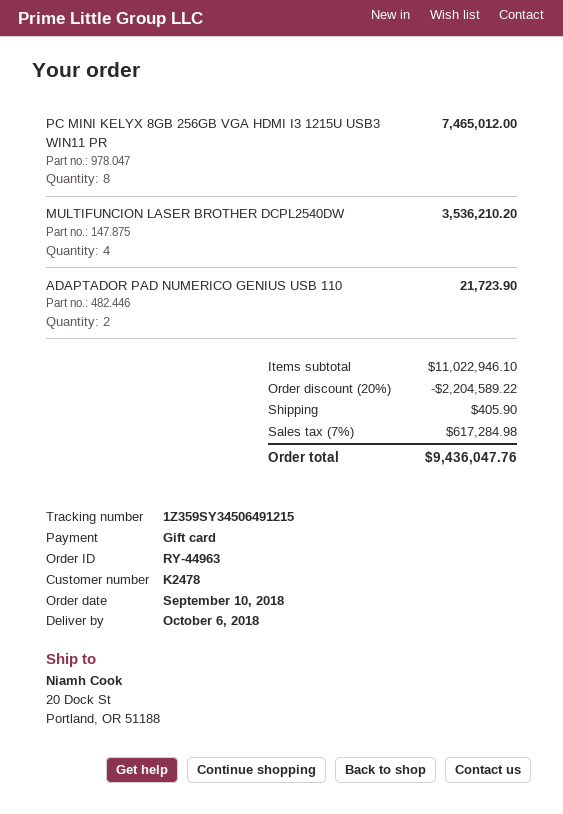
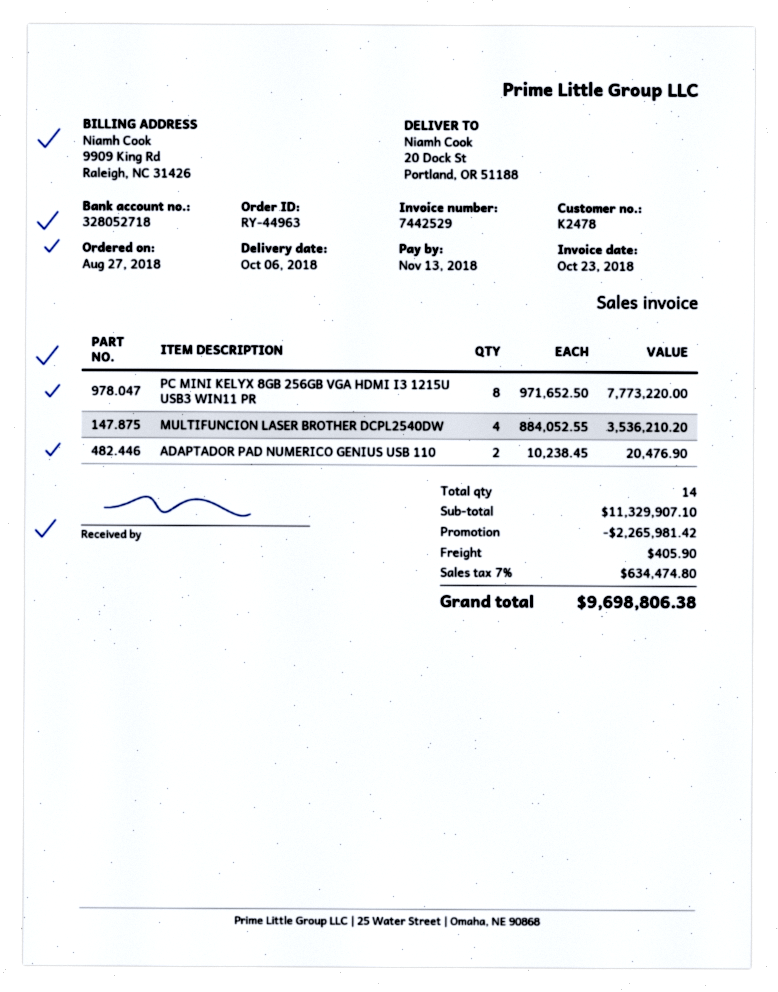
order date: 2018-09-10 -> 2018-08-27
PC MINI KELYX 8GB 256GB VGA HDMI I3 1215U USB3 WIN11 PR: 8 for 7465012.00 -> 8 for 7773220.00
ADAPTADOR PAD NUMERICO GENIUS USB 110: 2 for 21723.90 -> 2 for 20476.90
subtotal: 11022946.10 -> 11329907.10
discount: 2204589.22 -> 2265981.42
tax: 7% = 617284.98 -> 7% = 634474.80
total: 9436047.76 -> 9698806.38

